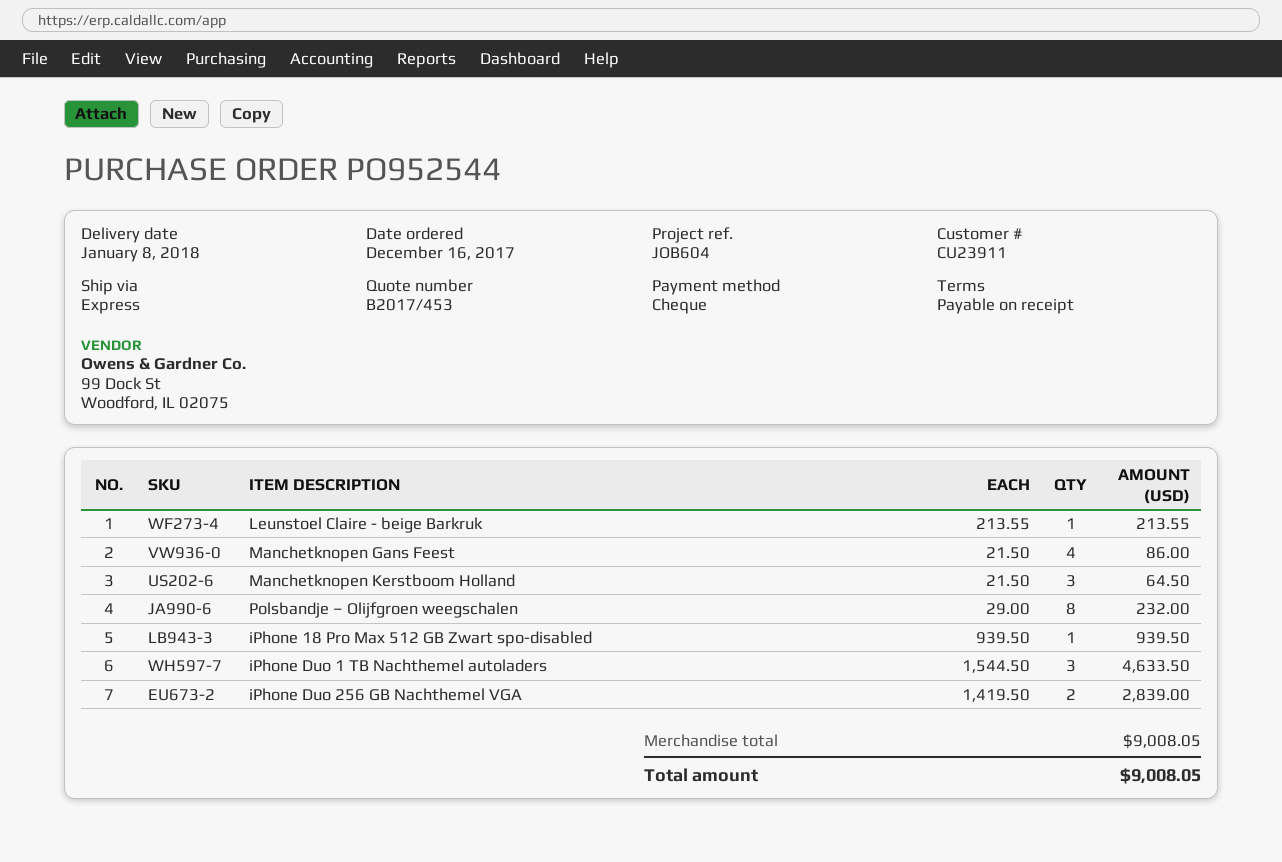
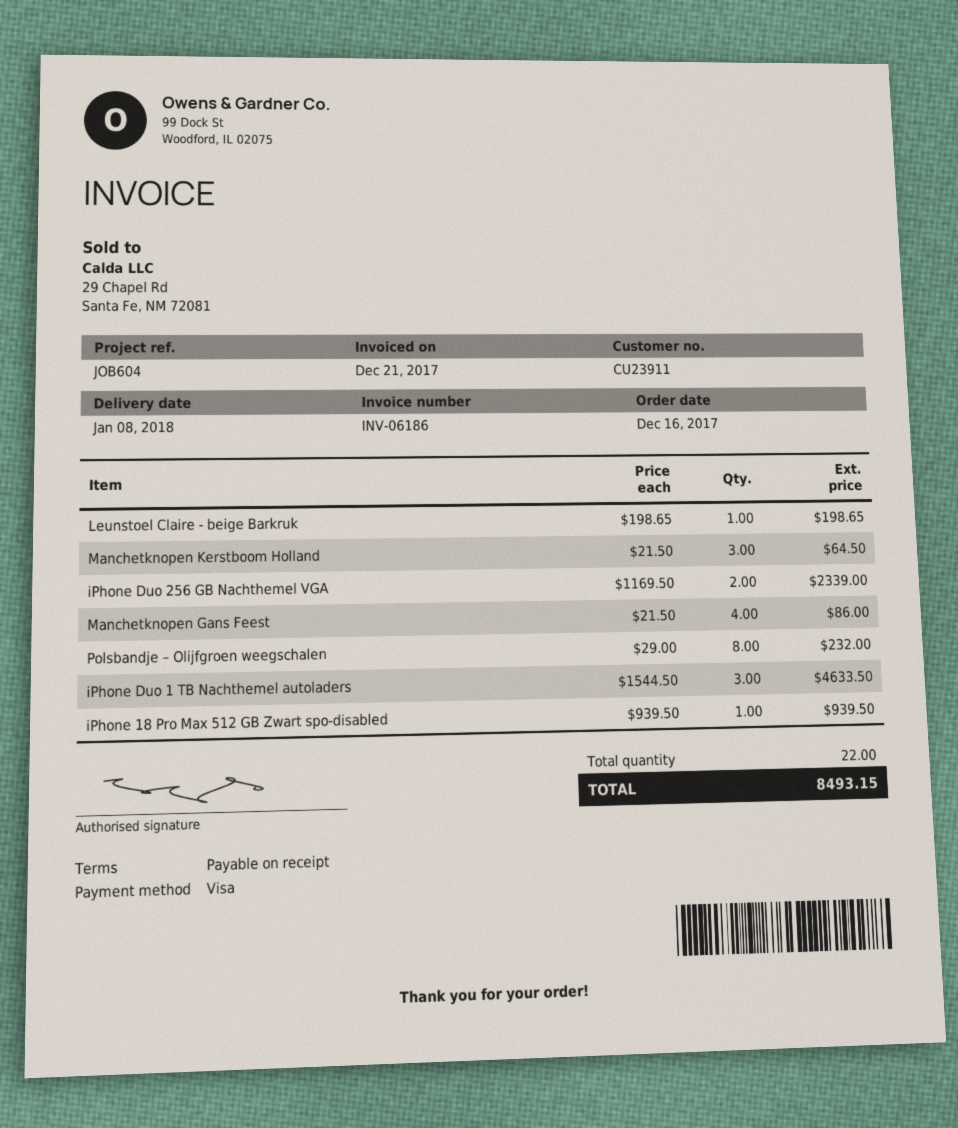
payment method: cheque -> Visa
Leunstoel Claire - beige Barkruk: 1 x 213.55 = 213.55 -> 1 x 198.65 = 198.65
iPhone Duo 256 GB Nachthemel VGA: 2 x 1419.50 = 2839.00 -> 2 x 1169.50 = 2339.00
total: 9008.05 -> 8493.15

